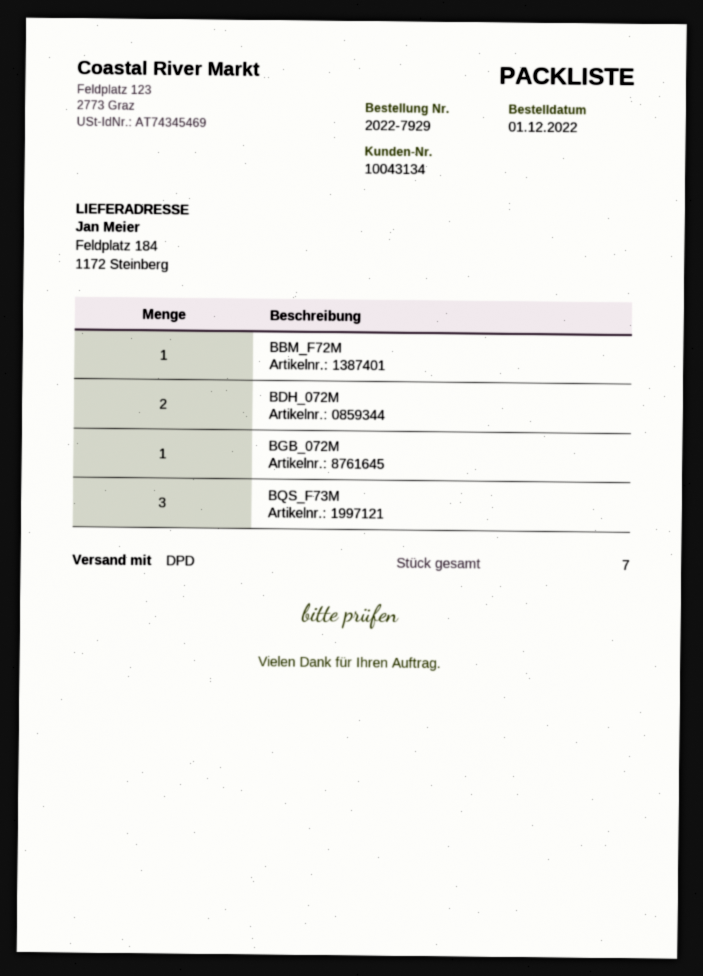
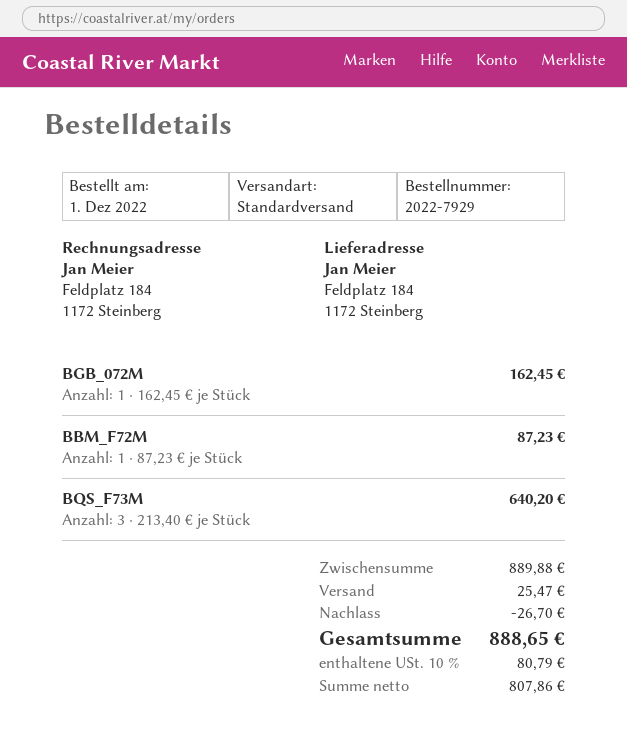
shipping method: DPD -> standard
BDH_072M: 2 -> none

